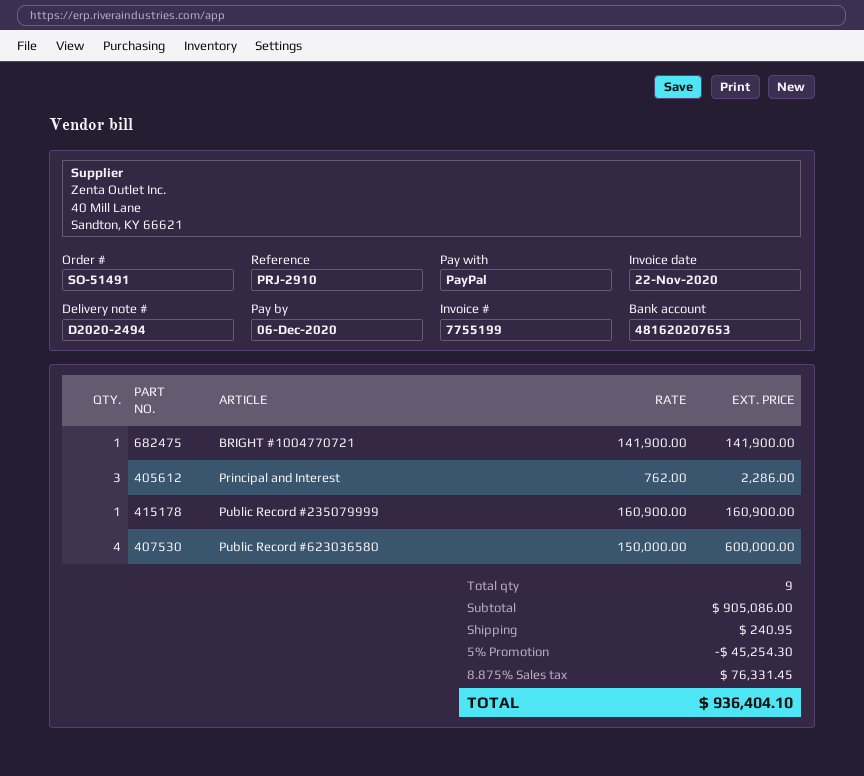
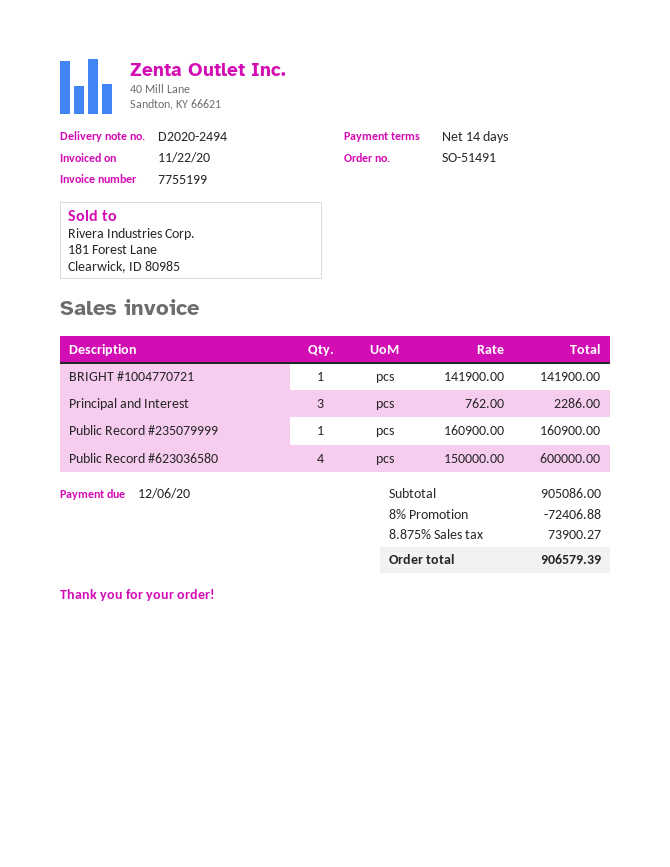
discount: 5% = 45254.30 -> 8% = 72406.88
shipping: 240.95 -> none
tax: 8.875% = 76331.45 -> 8.875% = 73900.27
total: 936404.10 -> 906579.39

